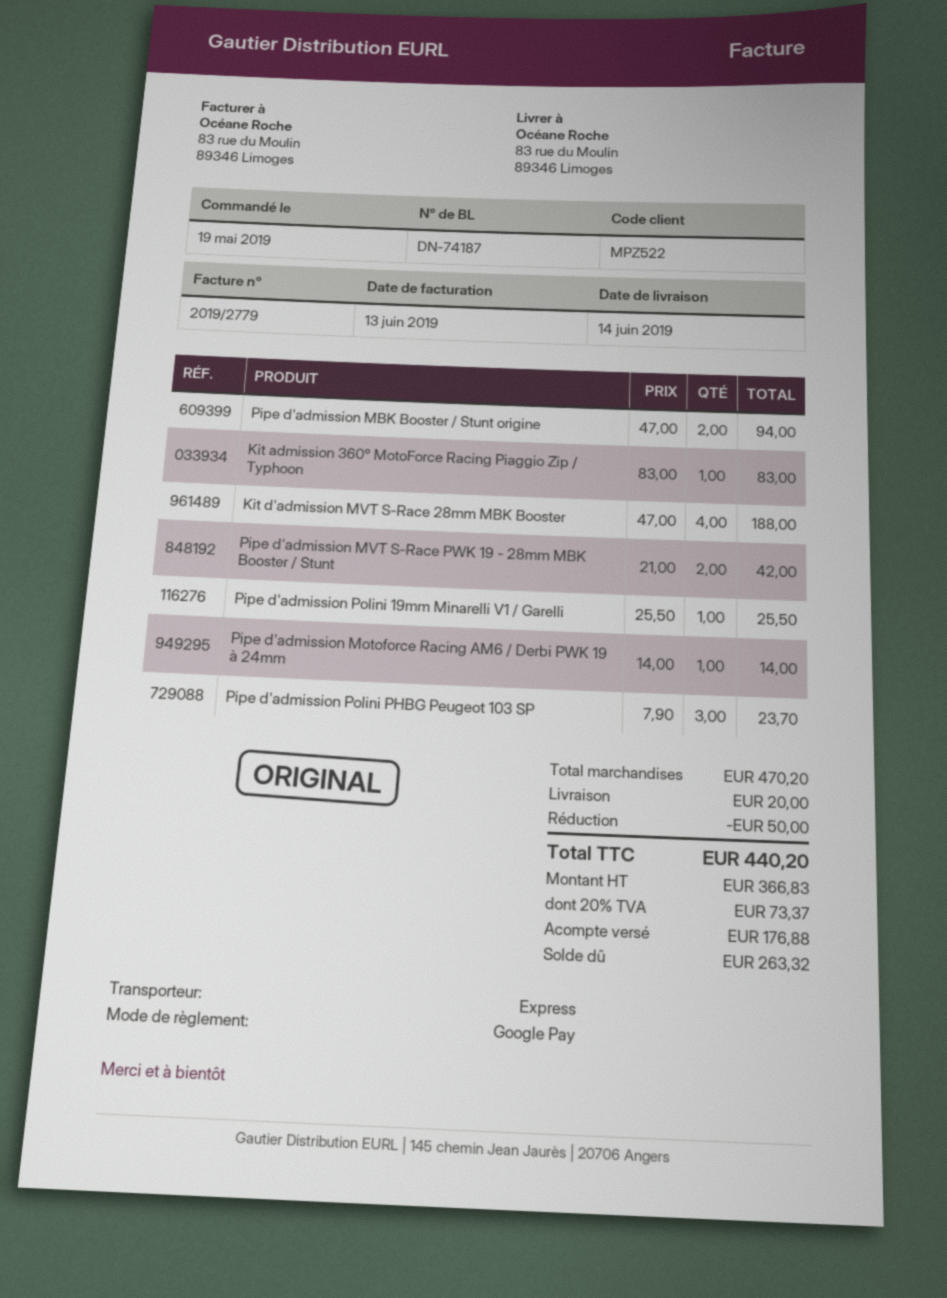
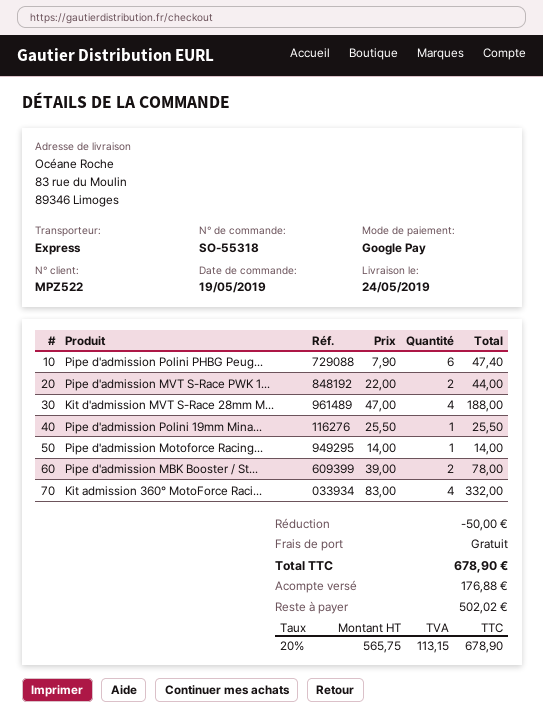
delivery date: 2019-06-14 -> 2019-05-24
Pipe d'admission MBK Booster / Stunt origine: 2 x 47.00 = 94.00 -> 2 x 39.00 = 78.00
Kit admission 360° MotoForce Racing Piaggio Zip / Typhoon: 1 x 83.00 = 83.00 -> 4 x 83.00 = 332.00
Pipe d'admission MVT S-Race PWK 19 - 28mm MBK Booster / Stunt: 2 x 21.00 = 42.00 -> 2 x 22.00 = 44.00
Pipe d'admission Polini PHBG Peugeot 103 SP: 3 x 7.90 = 23.70 -> 6 x 7.90 = 47.40
shipping: 20.00 -> 0.00
net: 366.83 -> 565.75
tax: 20% = 73.37 -> 20% = 113.15
total: 440.20 -> 678.90
balance: 263.32 -> 502.02

